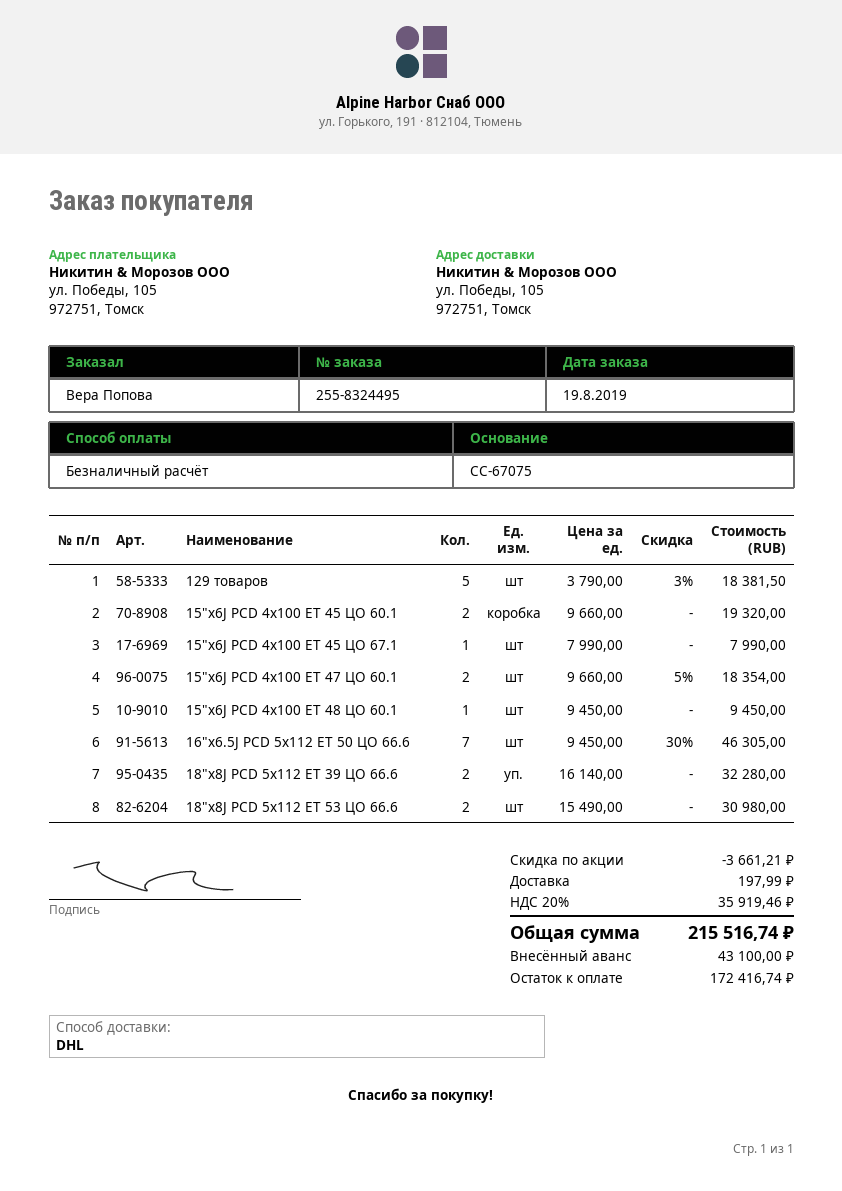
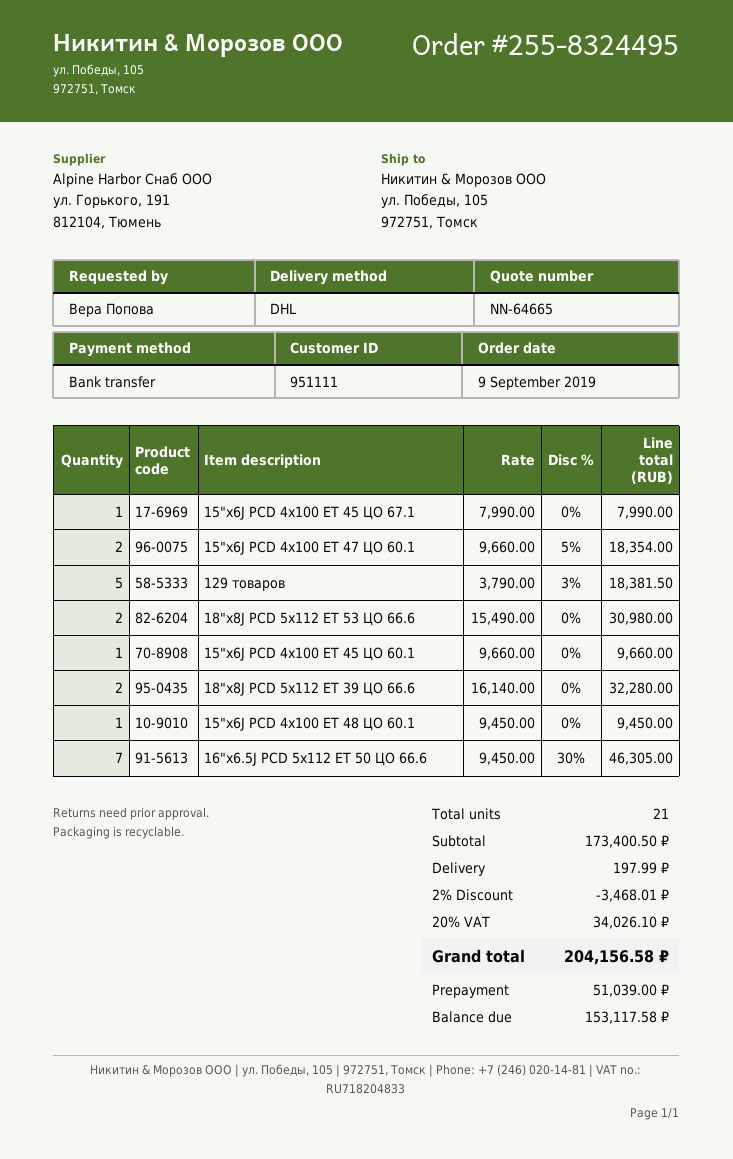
order date: 2019-08-19 -> 2019-09-09
15"x6J PCD 4x100 ЕТ 45 ЦО 60.1: 2 x 9660.00 = 19320.00 -> 1 x 9660.00 = 9660.00
discount: 3661.21 -> 3468.01
tax: 20% = 35919.46 -> 20% = 34026.10
total: 215516.74 -> 204156.58
deposit: 43100.00 -> 51039.00
balance: 172416.74 -> 153117.58

